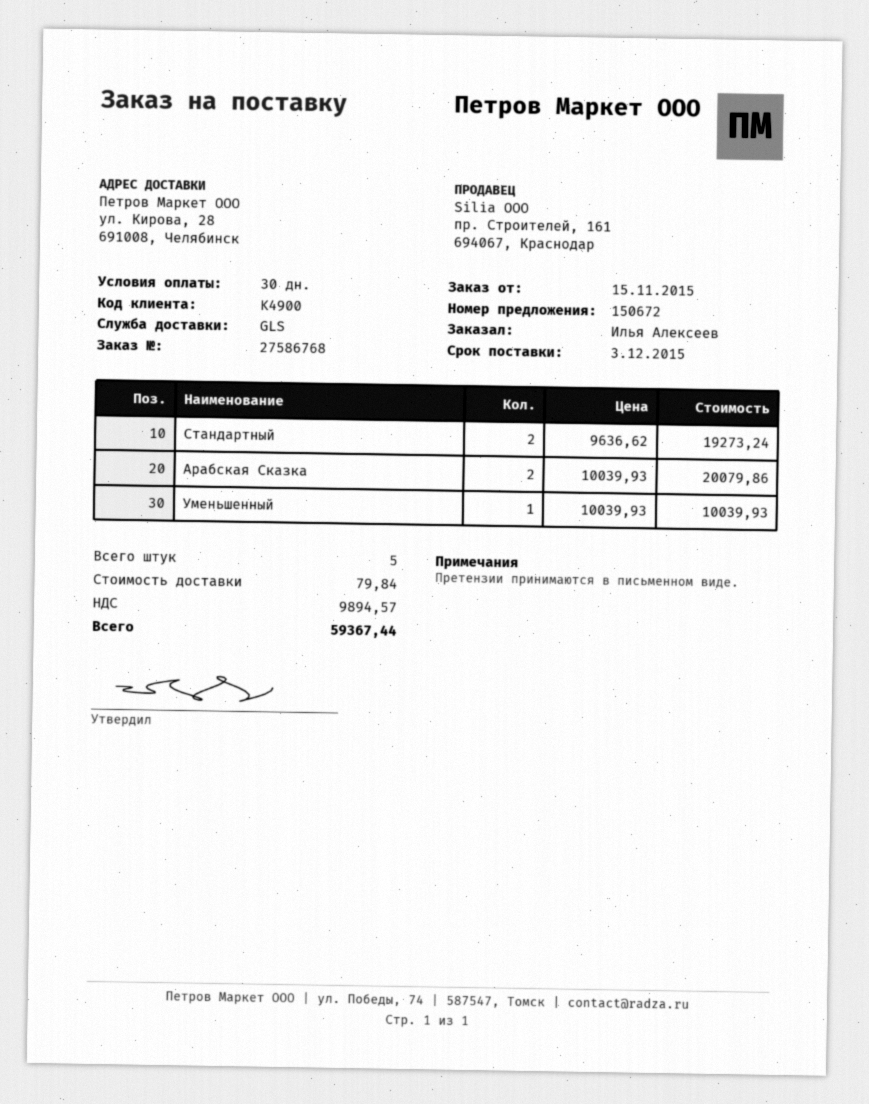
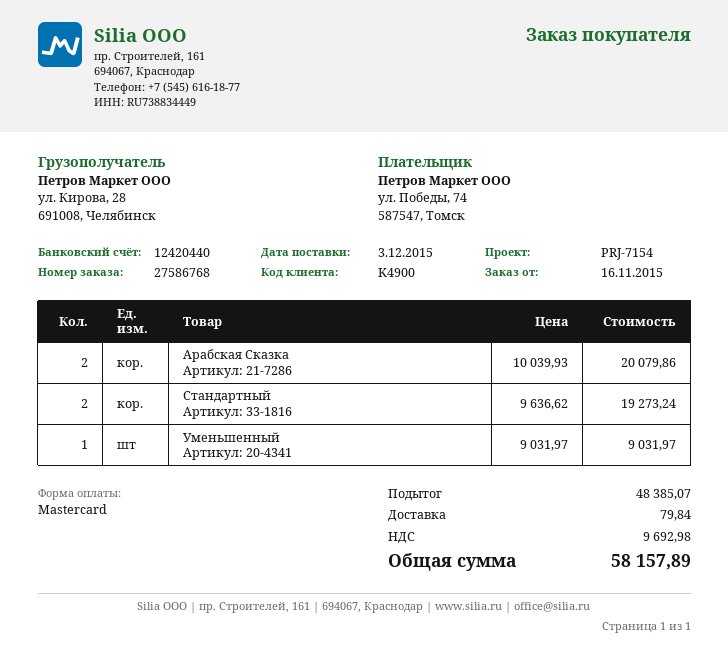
order date: 2015-11-15 -> 2015-11-16
Уменьшенный: 1 x 10039.93 = 10039.93 -> 1 x 9031.97 = 9031.97
tax: 9894.57 -> 9692.98
total: 59367.44 -> 58157.89

